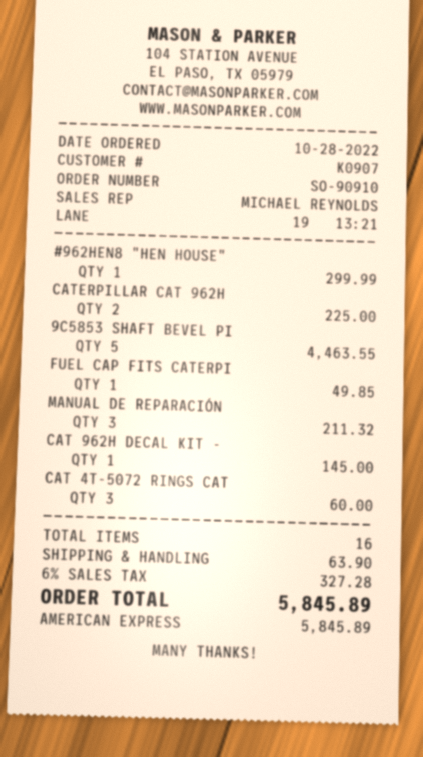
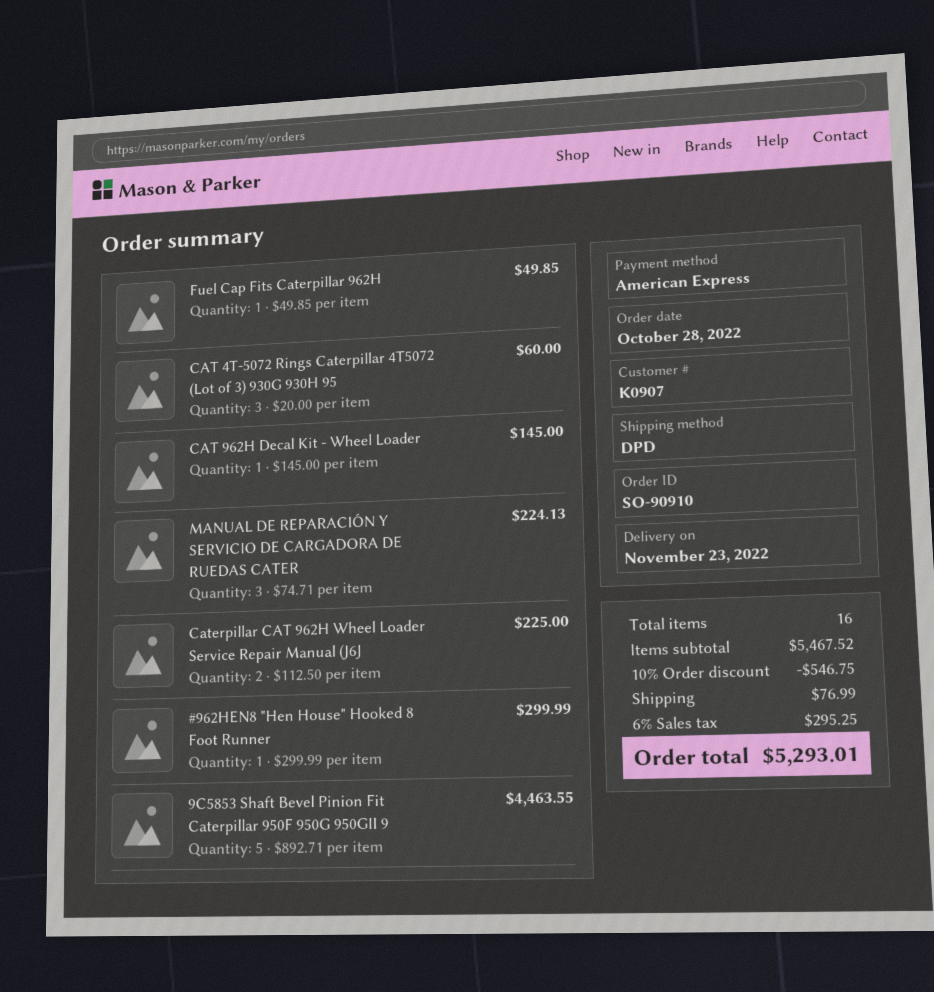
MANUAL DE REPARACIÓN: 3 for 211.32 -> 3 for 224.13
discount: none -> 10% = 546.75
shipping: 63.90 -> 76.99
tax: 6% = 327.28 -> 6% = 295.25
total: 5845.89 -> 5293.01

